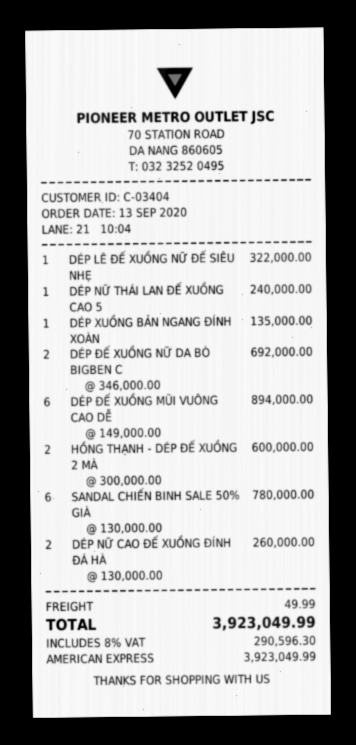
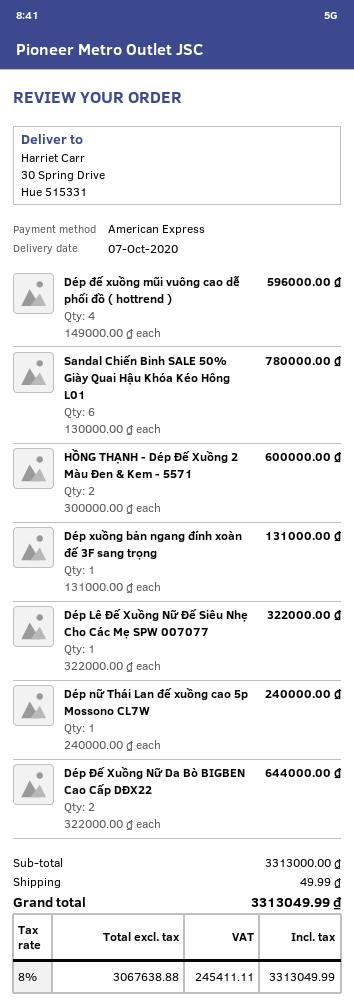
DÉP XUỒNG BẢN NGANG ĐÍNH XOÀN: 1 x 135000.00 = 135000.00 -> 1 x 131000.00 = 131000.00
DÉP ĐẾ XUỒNG NỮ DA BÒ BIGBEN C: 2 x 346000.00 = 692000.00 -> 2 x 322000.00 = 644000.00
DÉP ĐẾ XUỒNG MŨI VUÔNG CAO DỄ: 6 x 149000.00 = 894000.00 -> 4 x 149000.00 = 596000.00
DÉP NỮ CAO ĐẾ XUỒNG ĐÍNH ĐÁ HÀ: 2 x 130000.00 = 260000.00 -> none
tax: 8% = 290596.30 -> 8% = 245411.11
total: 3923049.99 -> 3313049.99

